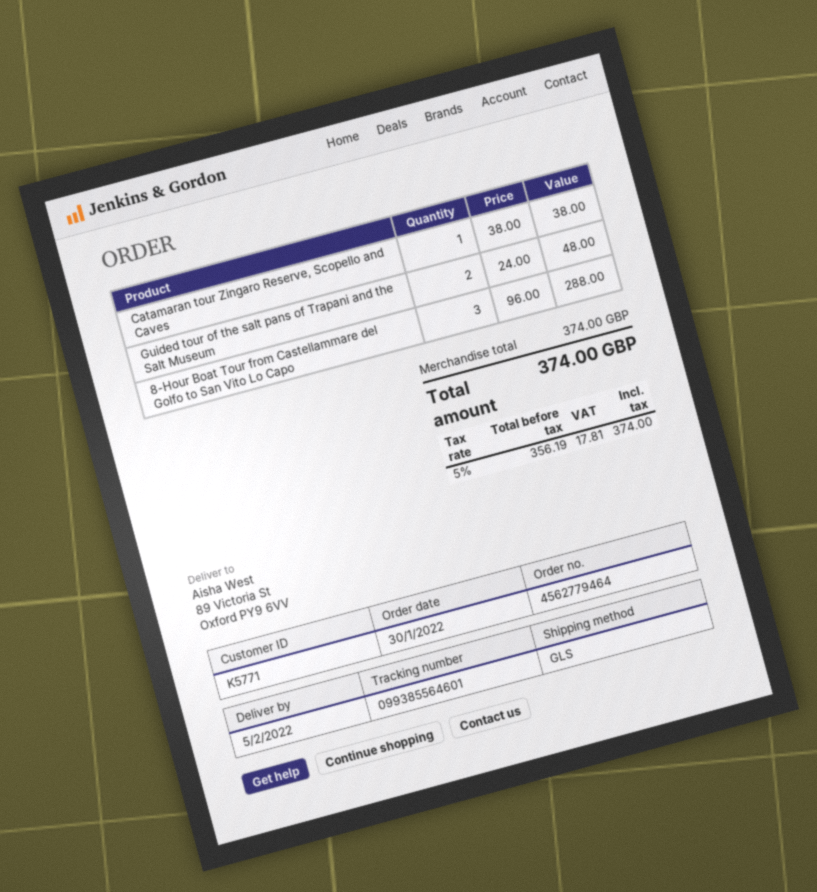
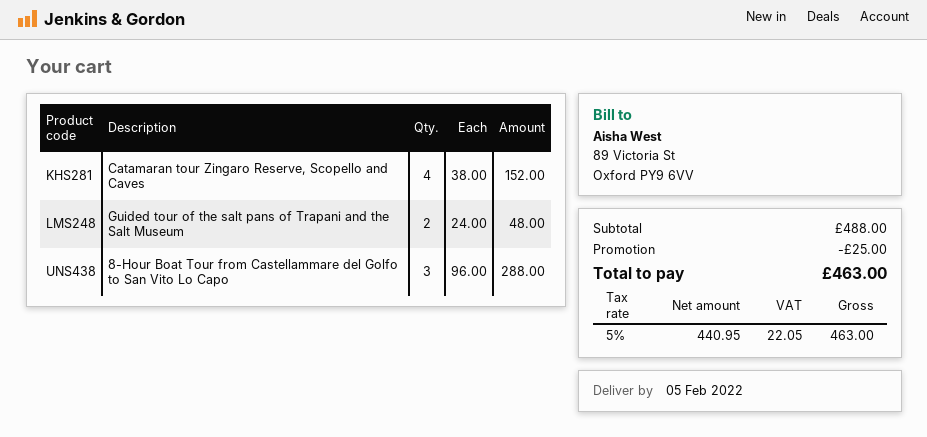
Catamaran tour Zingaro Reserve, Scopello and Caves: 1 x 38.00 = 38.00 -> 4 x 38.00 = 152.00
subtotal: 374.00 -> 488.00
discount: none -> 25.00
net: 356.19 -> 440.95
tax: 5% = 17.81 -> 5% = 22.05
total: 374.00 -> 463.00

